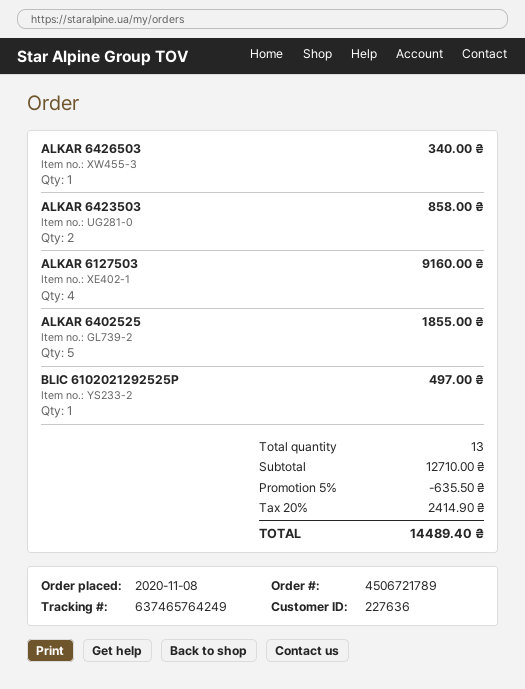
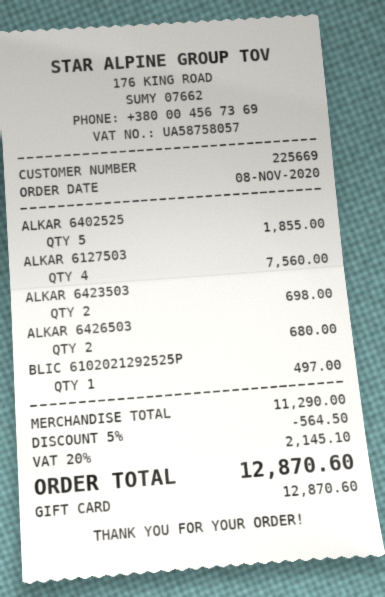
customer number: 227636 -> 225669
ALKAR 6426503: 1 for 340.00 -> 2 for 680.00
ALKAR 6423503: 2 for 858.00 -> 2 for 698.00
ALKAR 6127503: 4 for 9160.00 -> 4 for 7560.00
subtotal: 12710.00 -> 11290.00
discount: 5% = 635.50 -> 5% = 564.50
tax: 20% = 2414.90 -> 20% = 2145.10
total: 14489.40 -> 12870.60

